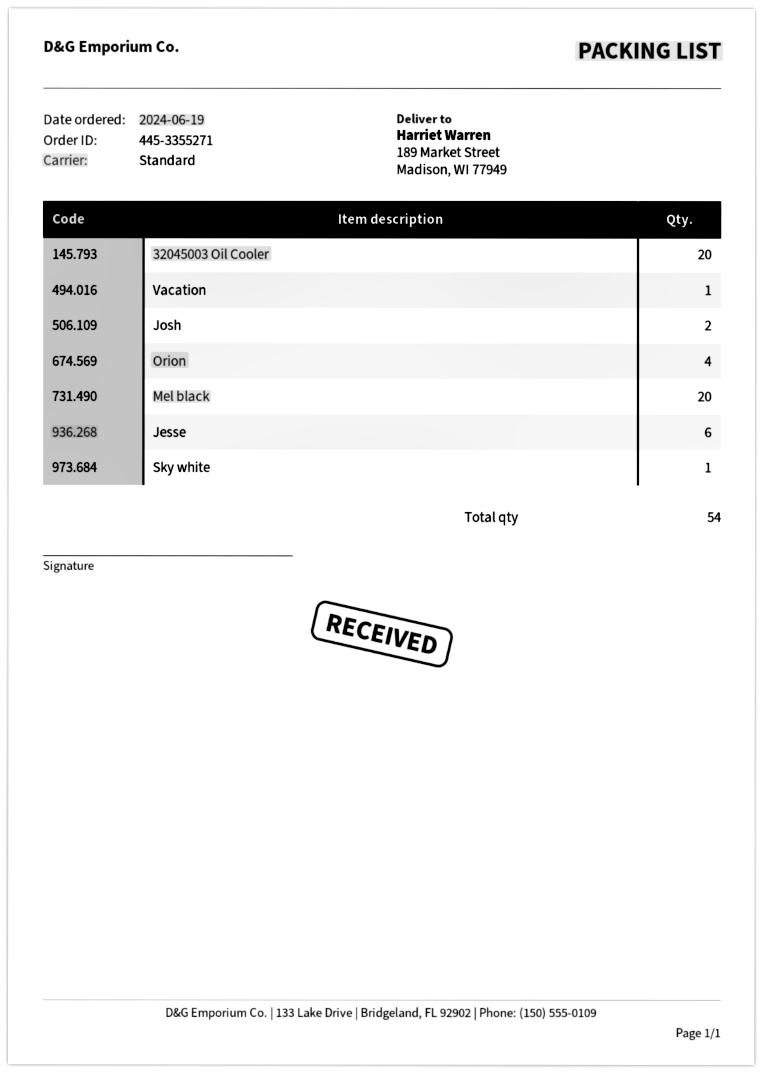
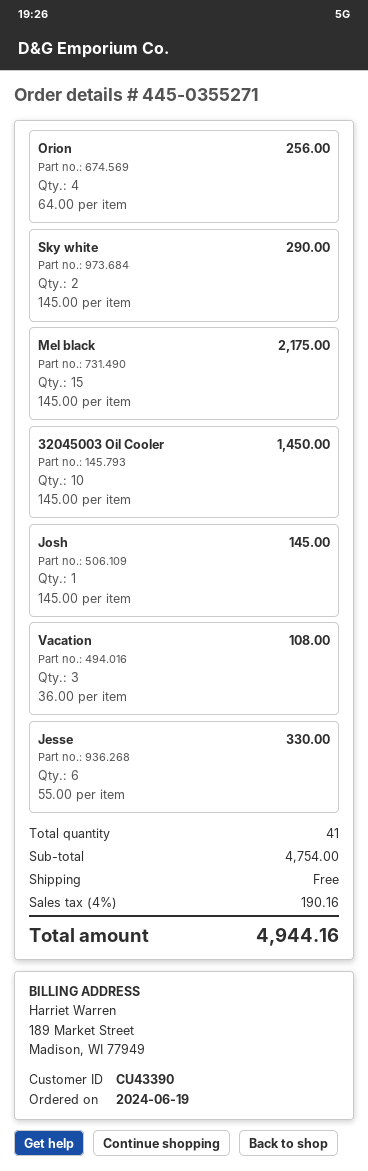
order number: 445-3355271 -> 445-0355271
32045003 Oil Cooler: 20 -> 10
Vacation: 1 -> 3
Josh: 2 -> 1
Mel black: 20 -> 15
Sky white: 1 -> 2
total quantity: 54 -> 41

